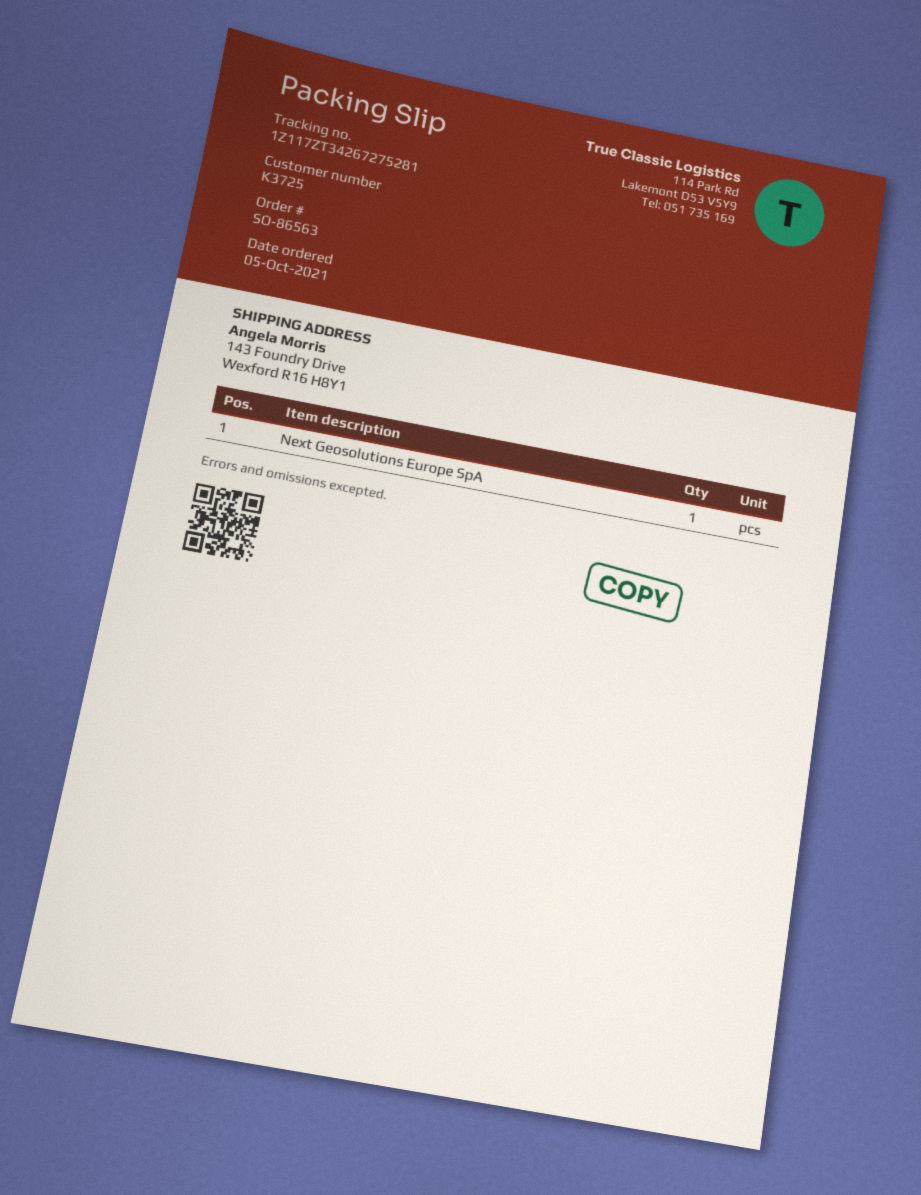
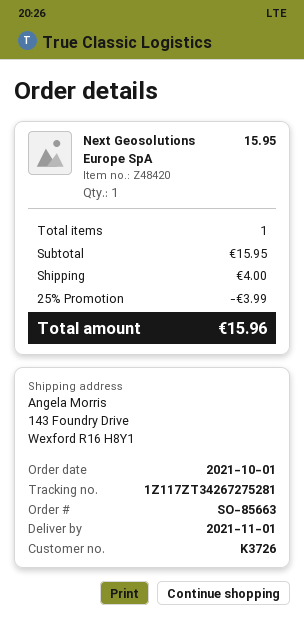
order number: SO-86563 -> SO-85663
order date: 2021-10-05 -> 2021-10-01
customer number: K3725 -> K3726

